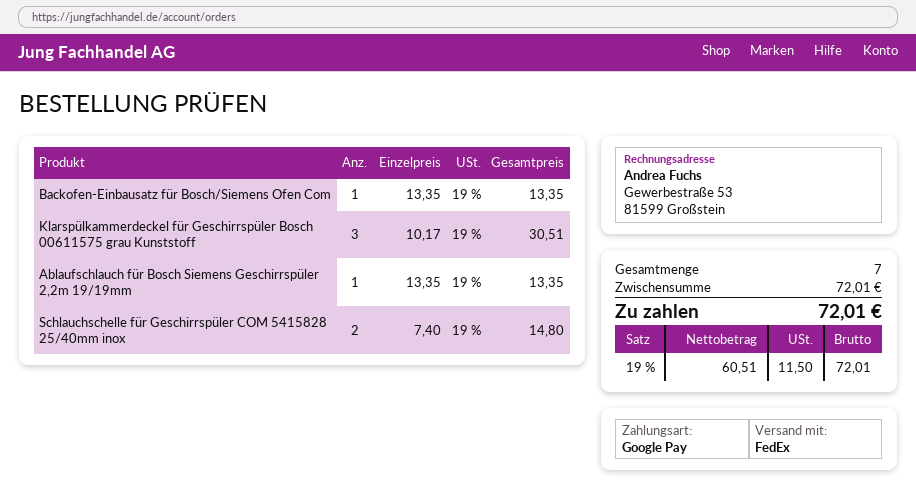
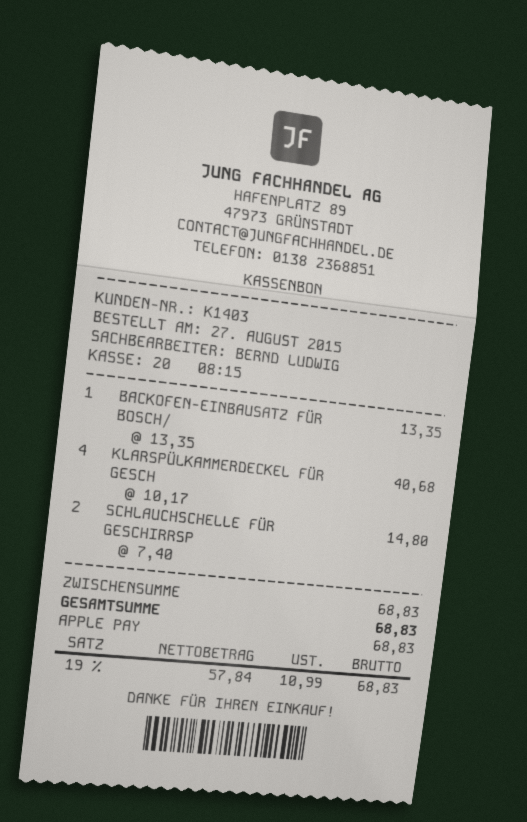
payment method: Google Pay -> Apple Pay
Klarspülkammerdeckel für Geschirrspüler Bosch 00611575 grau Kunststoff: 3 x 10.17 = 30.51 -> 4 x 10.17 = 40.68
Ablaufschlauch für Bosch Siemens Geschirrspüler 2,2m 19/19mm: 1 x 13.35 = 13.35 -> none
subtotal: 72.01 -> 68.83
net: 60.51 -> 57.84
tax: 19% = 11.50 -> 19% = 10.99
total: 72.01 -> 68.83

